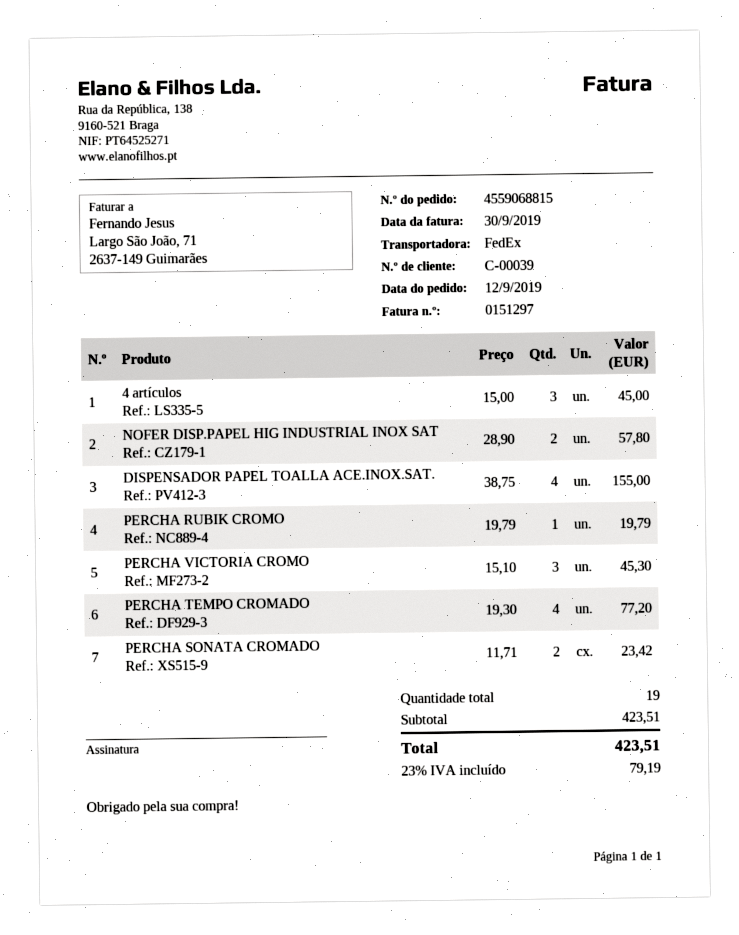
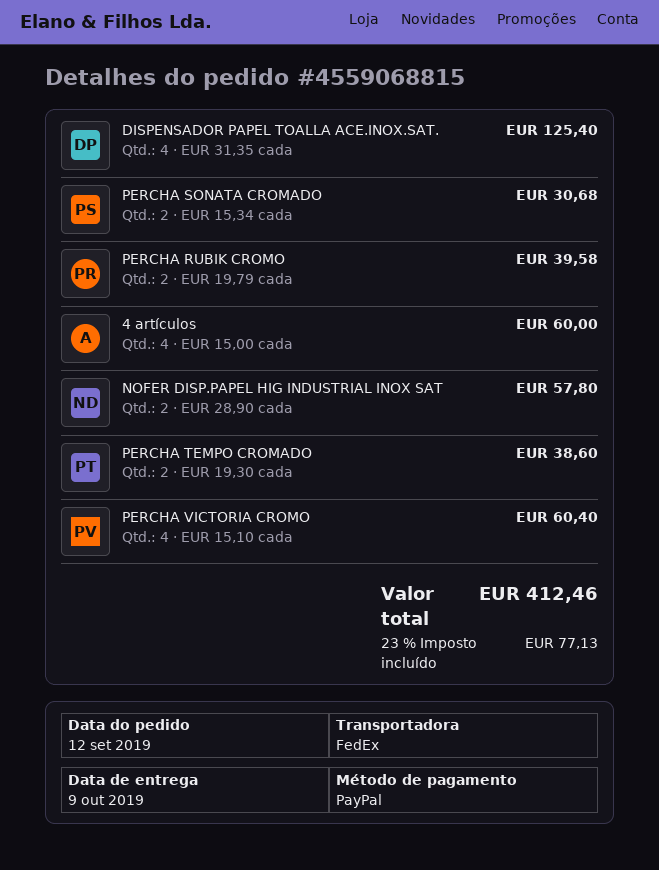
4 artículos: 3 x 15.00 = 45.00 -> 4 x 15.00 = 60.00
DISPENSADOR PAPEL TOALLA ACE.INOX.SAT.: 4 x 38.75 = 155.00 -> 4 x 31.35 = 125.40
PERCHA RUBIK CROMO: 1 x 19.79 = 19.79 -> 2 x 19.79 = 39.58
PERCHA VICTORIA CROMO: 3 x 15.10 = 45.30 -> 4 x 15.10 = 60.40
PERCHA TEMPO CROMADO: 4 x 19.30 = 77.20 -> 2 x 19.30 = 38.60
PERCHA SONATA CROMADO: 2 x 11.71 = 23.42 -> 2 x 15.34 = 30.68
tax: 23% = 79.19 -> 23% = 77.13
total: 423.51 -> 412.46

